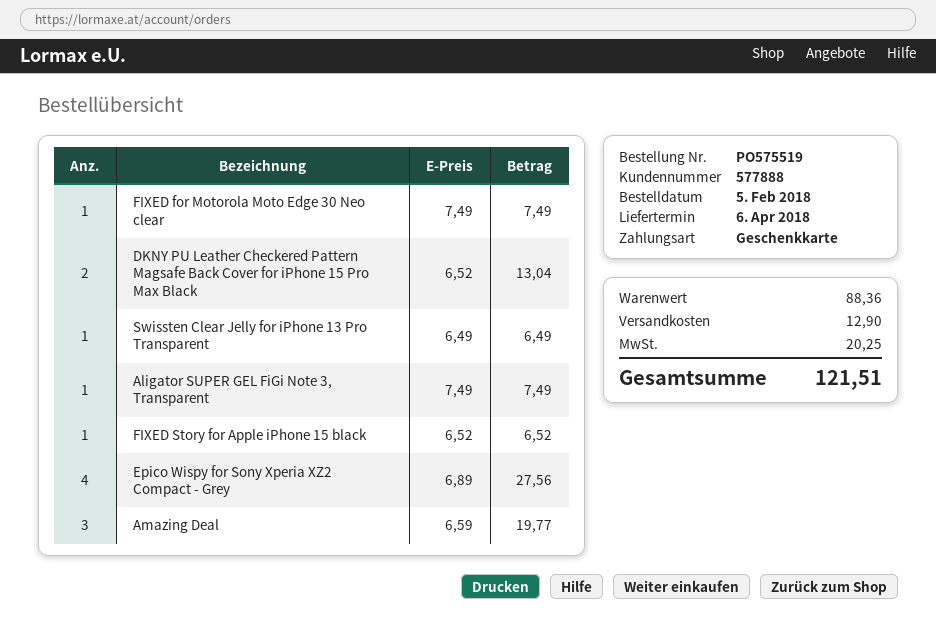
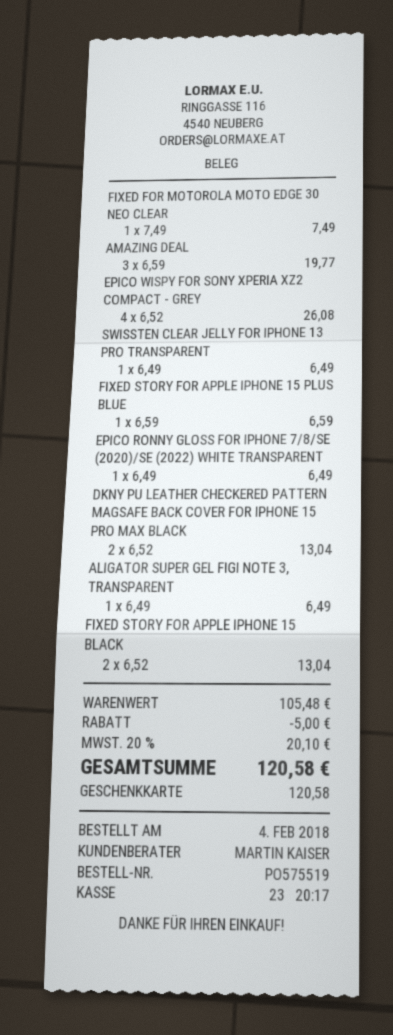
order date: 2018-02-05 -> 2018-02-04
Aligator SUPER GEL FiGi Note 3, Transparent: 1 x 7.49 = 7.49 -> 1 x 6.49 = 6.49
FIXED Story for Apple iPhone 15 black: 1 x 6.52 = 6.52 -> 2 x 6.52 = 13.04
Epico Wispy for Sony Xperia XZ2 Compact - Grey: 4 x 6.89 = 27.56 -> 4 x 6.52 = 26.08
FIXED STORY FOR APPLE IPHONE 15 PLUS BLUE: none -> 1 x 6.59 = 6.59
EPICO RONNY GLOSS FOR IPHONE 7/8/SE (2020)/SE (2022) WHITE TRANSPARENT: none -> 1 x 6.49 = 6.49
subtotal: 88.36 -> 105.48
discount: none -> 5.00
shipping: 12.90 -> none
tax: 20.25 -> 20.10
total: 121.51 -> 120.58

